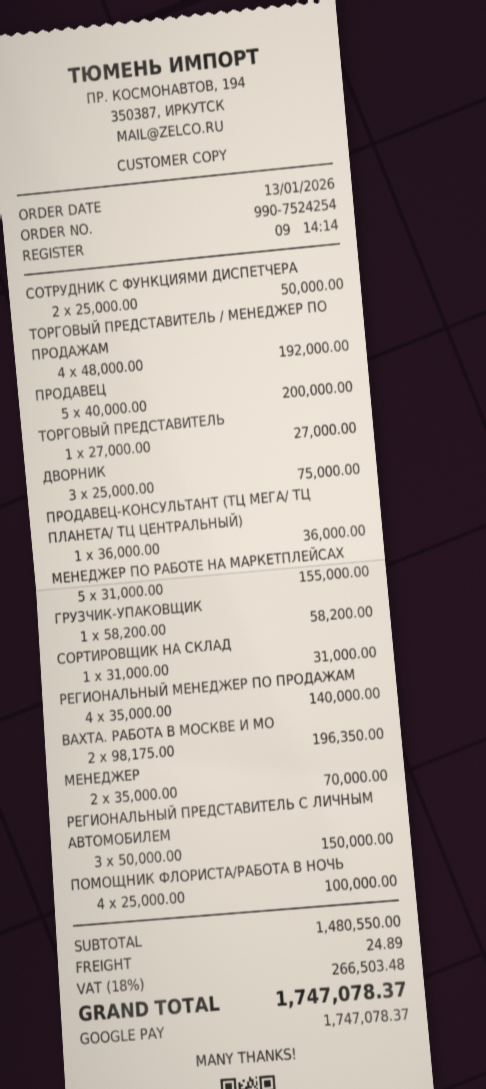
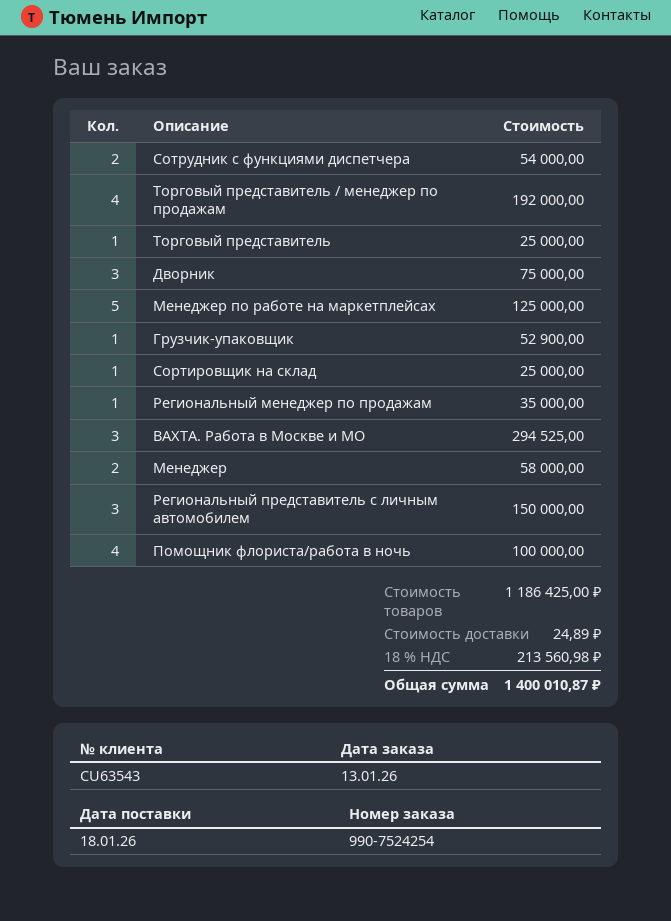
СОТРУДНИК С ФУНКЦИЯМИ ДИСПЕТЧЕРА: 2 for 50000.00 -> 2 for 54000.00
ПРОДАВЕЦ: 5 for 200000.00 -> none
ТОРГОВЫЙ ПРЕДСТАВИТЕЛЬ: 1 for 27000.00 -> 1 for 25000.00
ПРОДАВЕЦ-КОНСУЛЬТАНТ (ТЦ МЕГА/ ТЦ ПЛАНЕТА/ ТЦ ЦЕНТРАЛЬНЫЙ): 1 for 36000.00 -> none
МЕНЕДЖЕР ПО РАБОТЕ НА МАРКЕТПЛЕЙСАХ: 5 for 155000.00 -> 5 for 125000.00
ГРУЗЧИК-УПАКОВЩИК: 1 for 58200.00 -> 1 for 52900.00
СОРТИРОВЩИК НА СКЛАД: 1 for 31000.00 -> 1 for 25000.00
РЕГИОНАЛЬНЫЙ МЕНЕДЖЕР ПО ПРОДАЖАМ: 4 for 140000.00 -> 1 for 35000.00
ВАХТА. РАБОТА В МОСКВЕ И МО: 2 for 196350.00 -> 3 for 294525.00
МЕНЕДЖЕР: 2 for 70000.00 -> 2 for 58000.00
subtotal: 1480550.00 -> 1186425.00
tax: 18% = 266503.48 -> 18% = 213560.98
total: 1747078.37 -> 1400010.87

